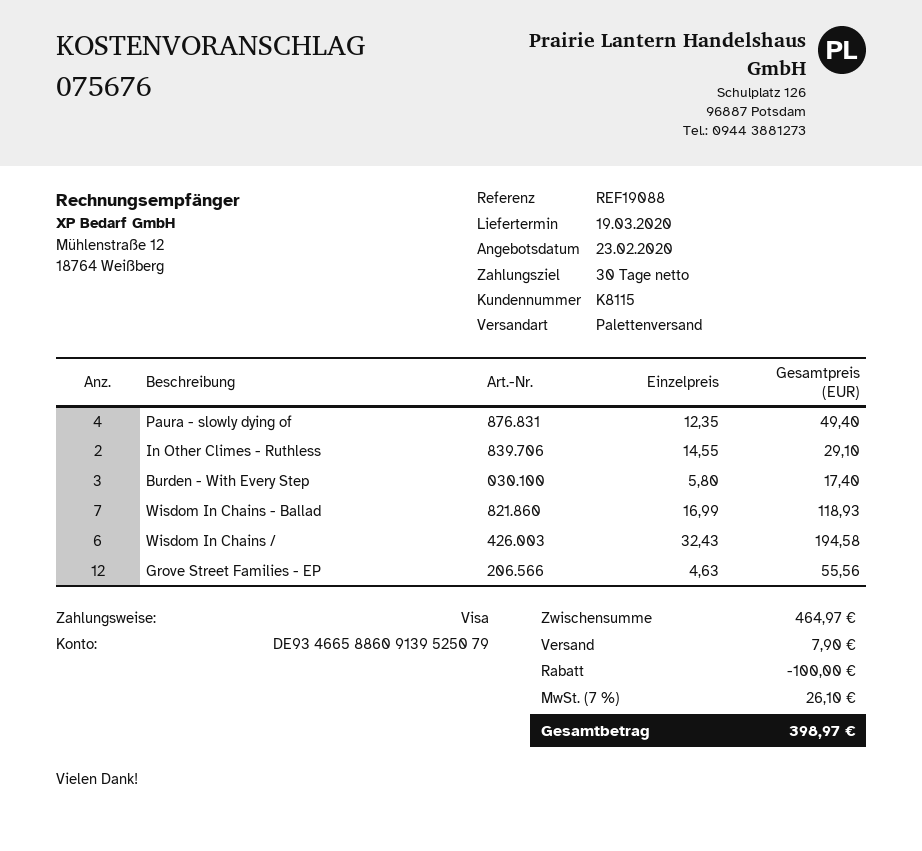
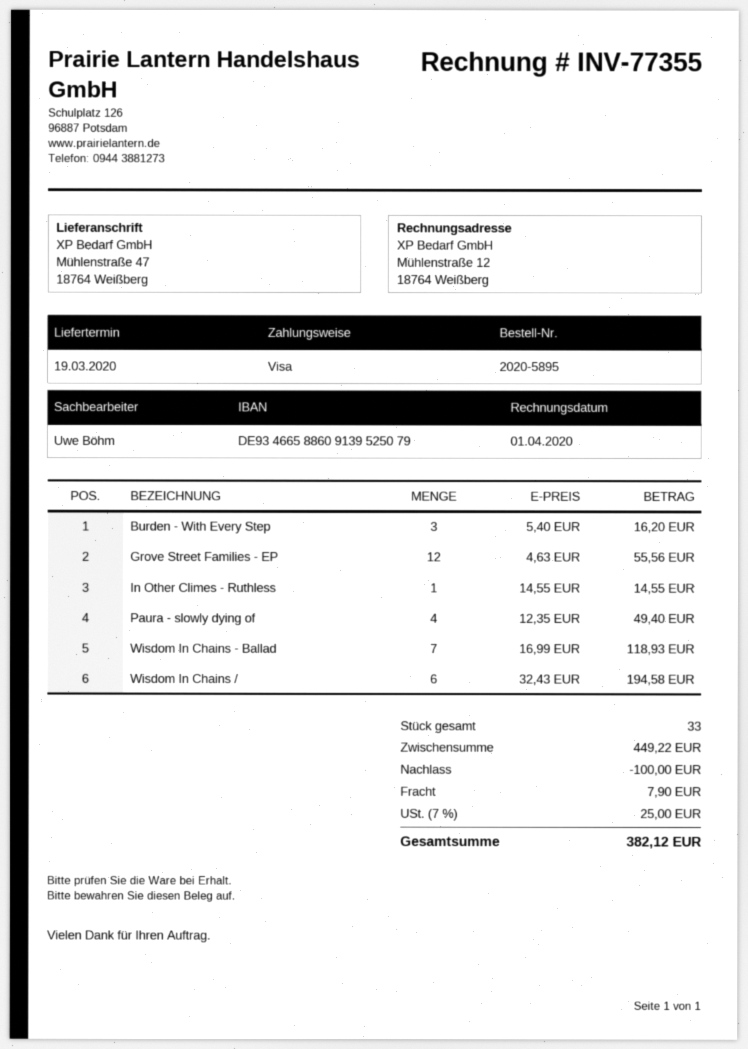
In Other Climes - Ruthless: 2 x 14.55 = 29.10 -> 1 x 14.55 = 14.55
Burden - With Every Step: 3 x 5.80 = 17.40 -> 3 x 5.40 = 16.20
subtotal: 464.97 -> 449.22
tax: 7% = 26.10 -> 7% = 25.00
total: 398.97 -> 382.12

